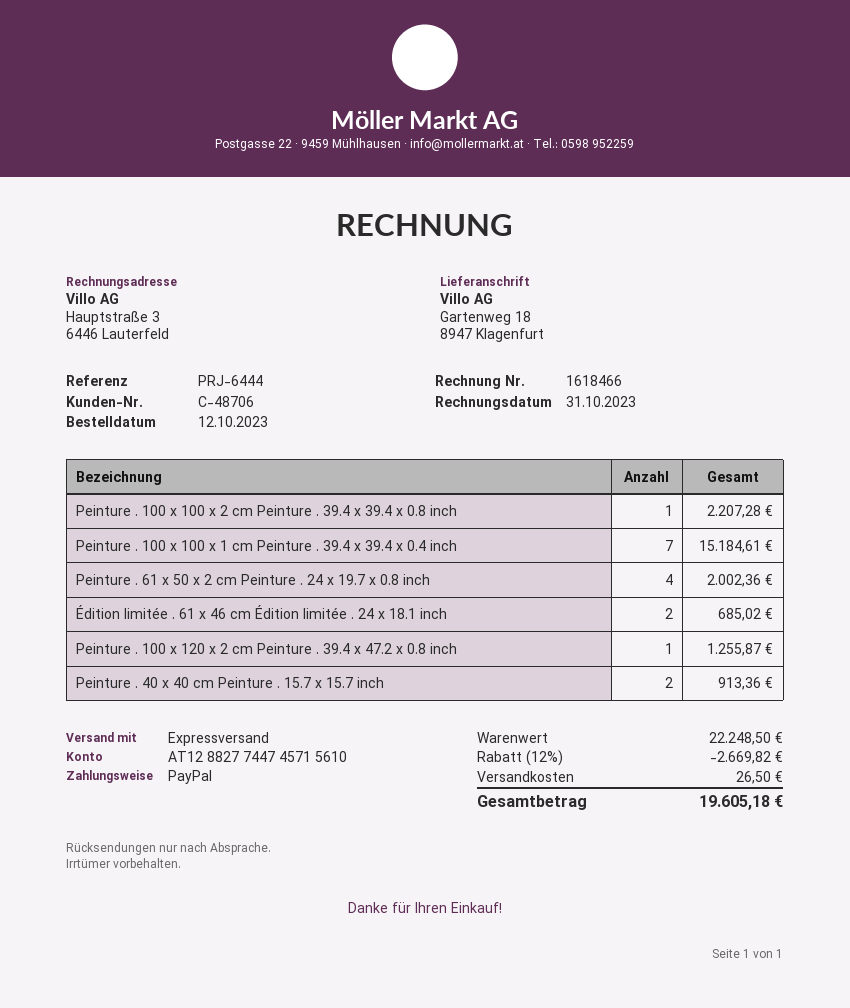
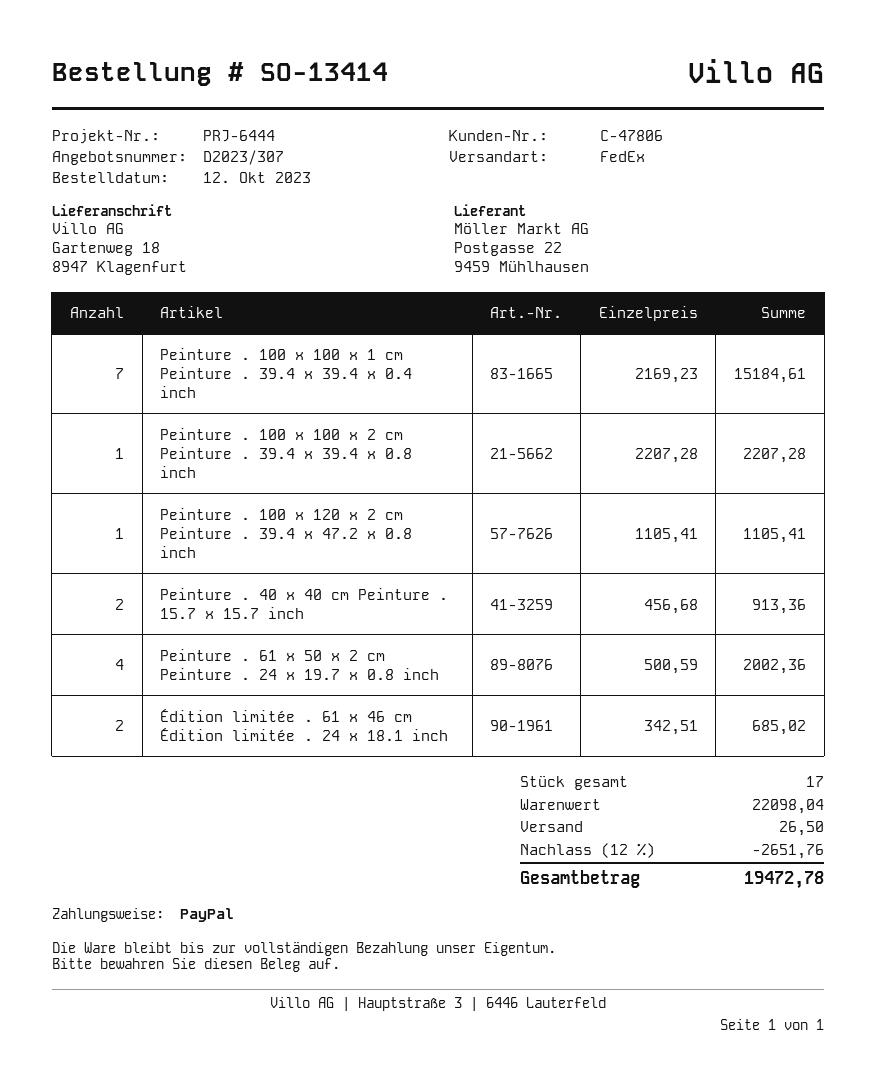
customer number: C-48706 -> C-47806
shipping method: express -> FedEx
Peinture . 100 x 120 x 2 cm Peinture . 39.4 x 47.2 x 0.8 inch: 1 for 1255.87 -> 1 for 1105.41
subtotal: 22248.50 -> 22098.04
discount: 12% = 2669.82 -> 12% = 2651.76
total: 19605.18 -> 19472.78

